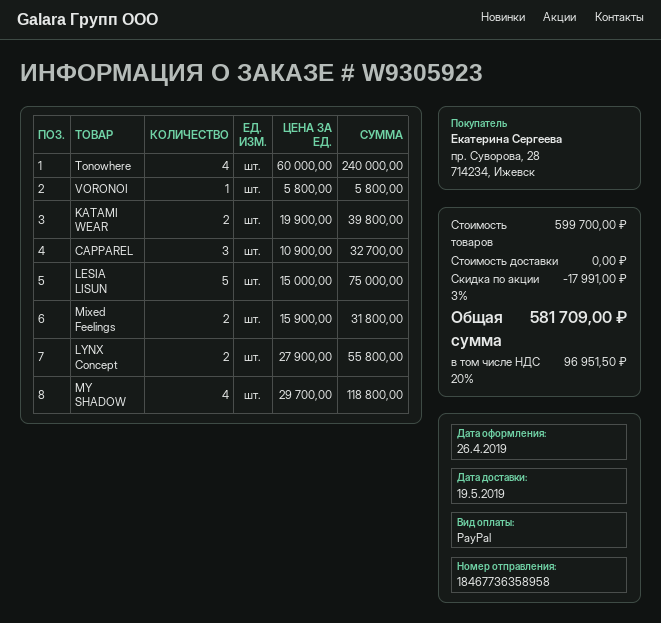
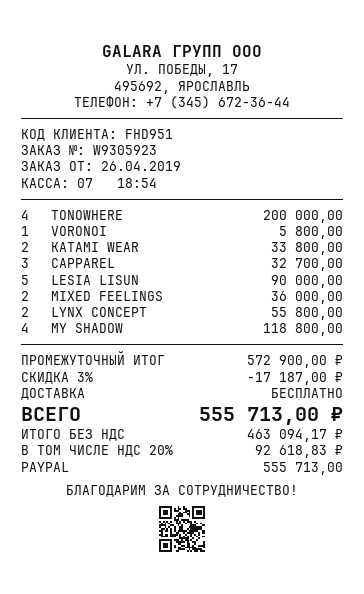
Tonowhere: 4 for 240000.00 -> 4 for 200000.00
KATAMI WEAR: 2 for 39800.00 -> 2 for 33800.00
LESIA LISUN: 5 for 75000.00 -> 5 for 90000.00
Mixed Feelings: 2 for 31800.00 -> 2 for 36000.00
subtotal: 599700.00 -> 572900.00
discount: 3% = 17991.00 -> 3% = 17187.00
tax: 20% = 96951.50 -> 20% = 92618.83
total: 581709.00 -> 555713.00

